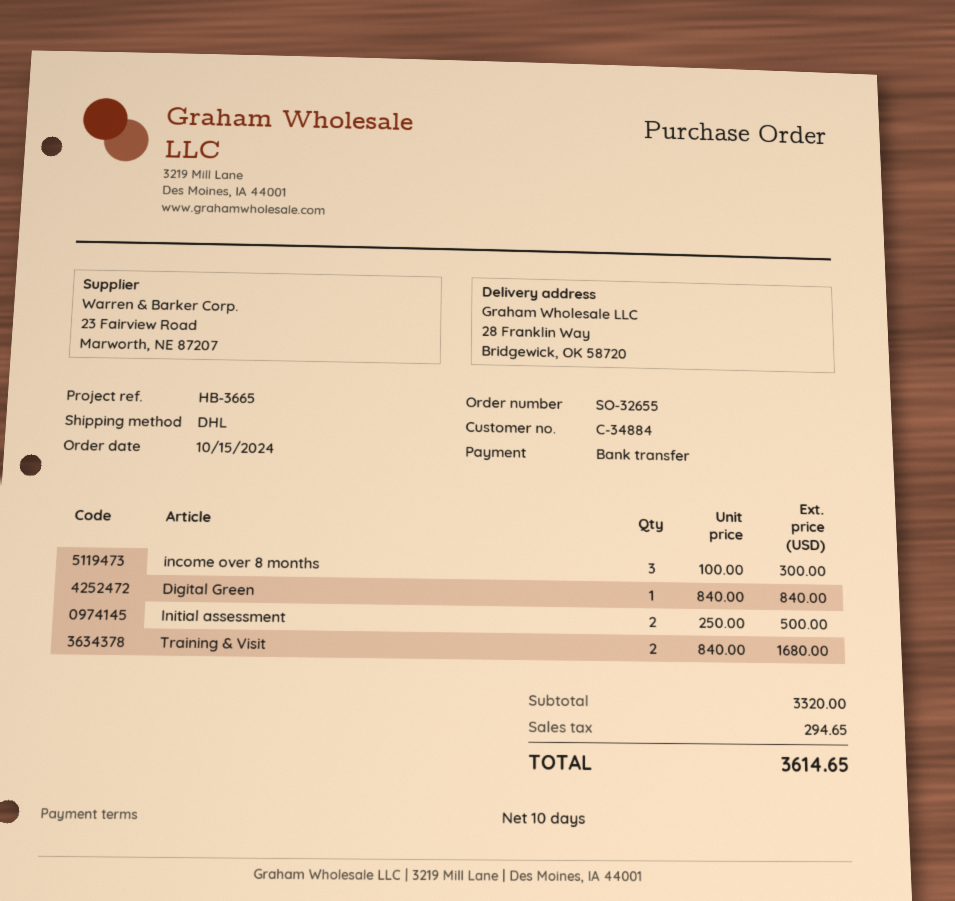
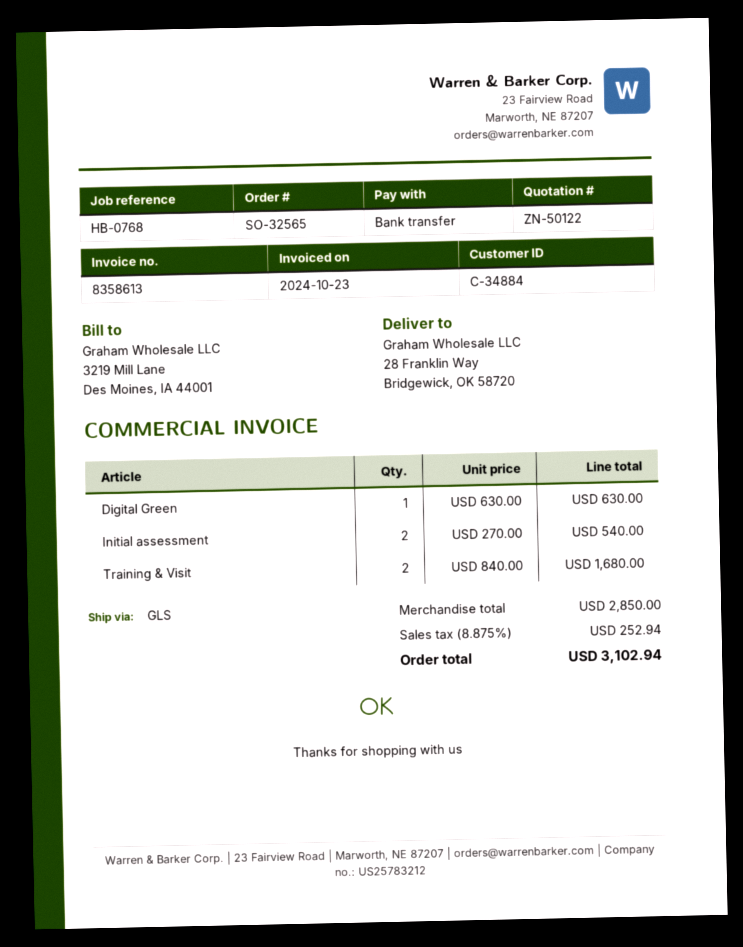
order number: SO-32655 -> SO-32565
reference: HB-3665 -> HB-0768
shipping method: DHL -> GLS
income over 8 months: 3 x 100.00 = 300.00 -> none
Digital Green: 1 x 840.00 = 840.00 -> 1 x 630.00 = 630.00
Initial assessment: 2 x 250.00 = 500.00 -> 2 x 270.00 = 540.00
subtotal: 3320.00 -> 2850.00
tax: 294.65 -> 252.94
total: 3614.65 -> 3102.94

